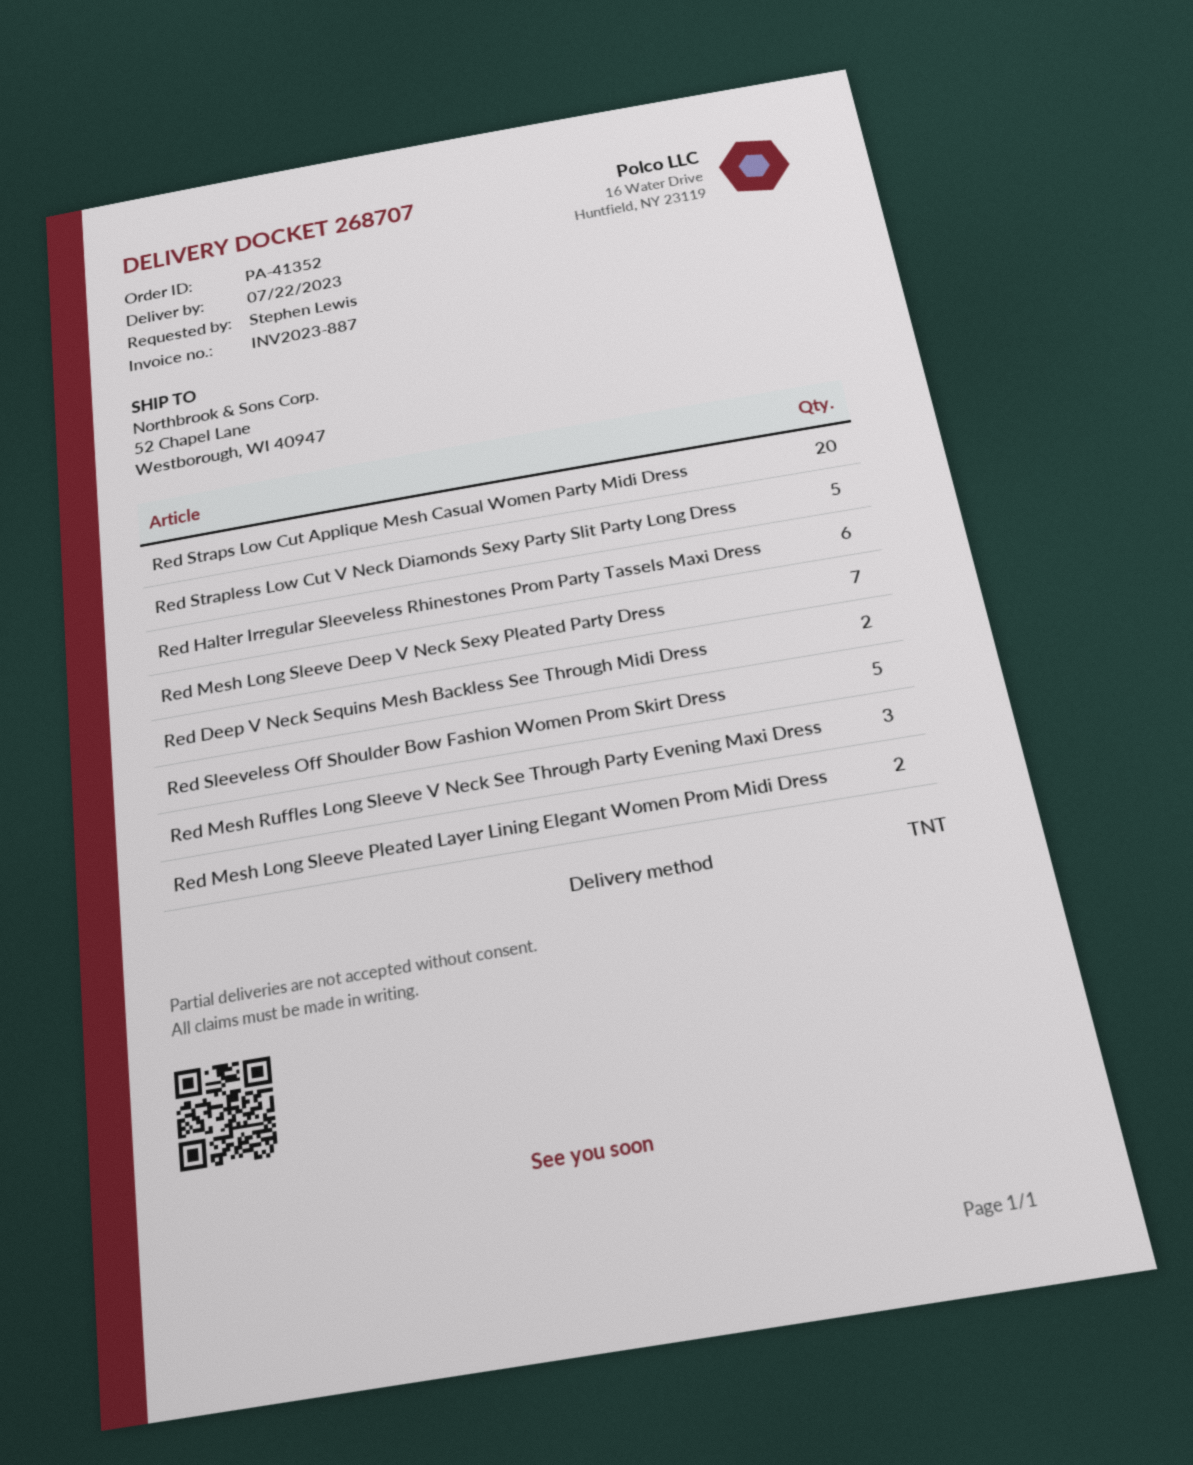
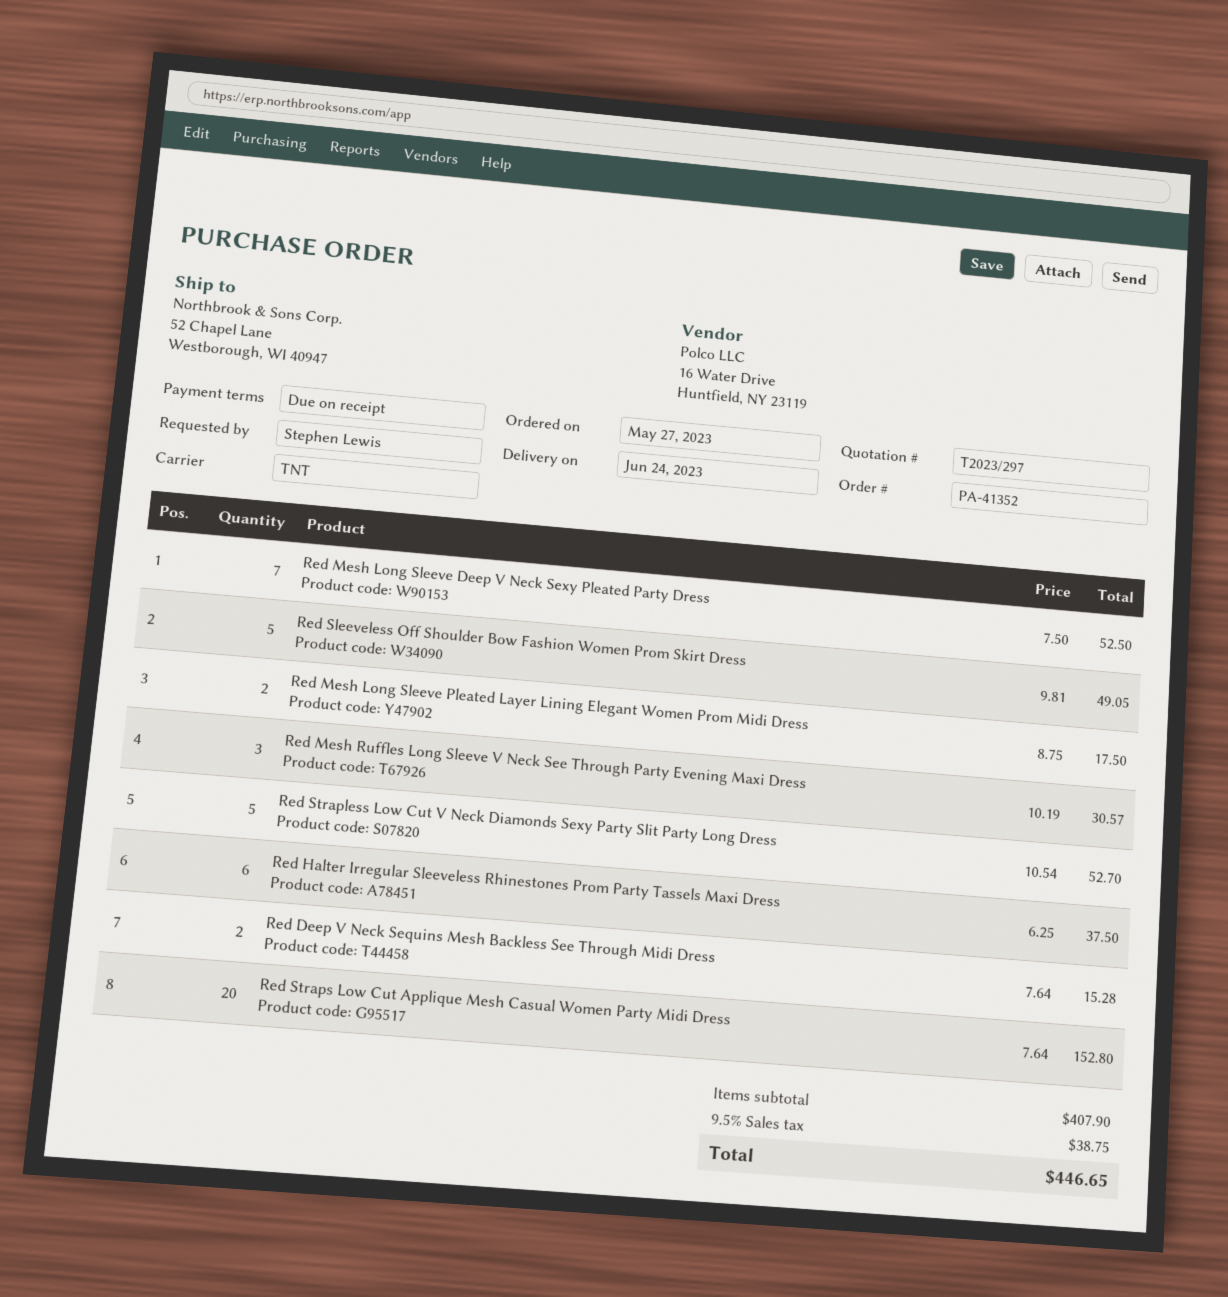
delivery date: 2023-07-22 -> 2023-06-24

